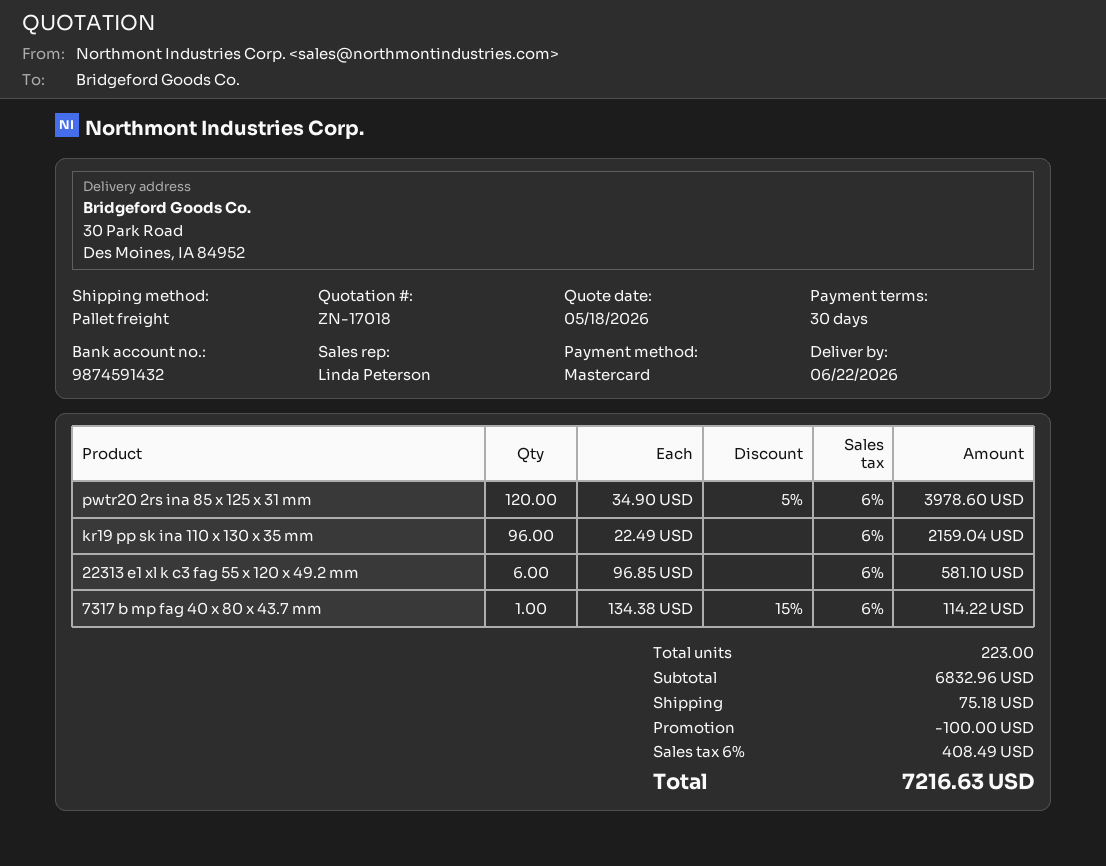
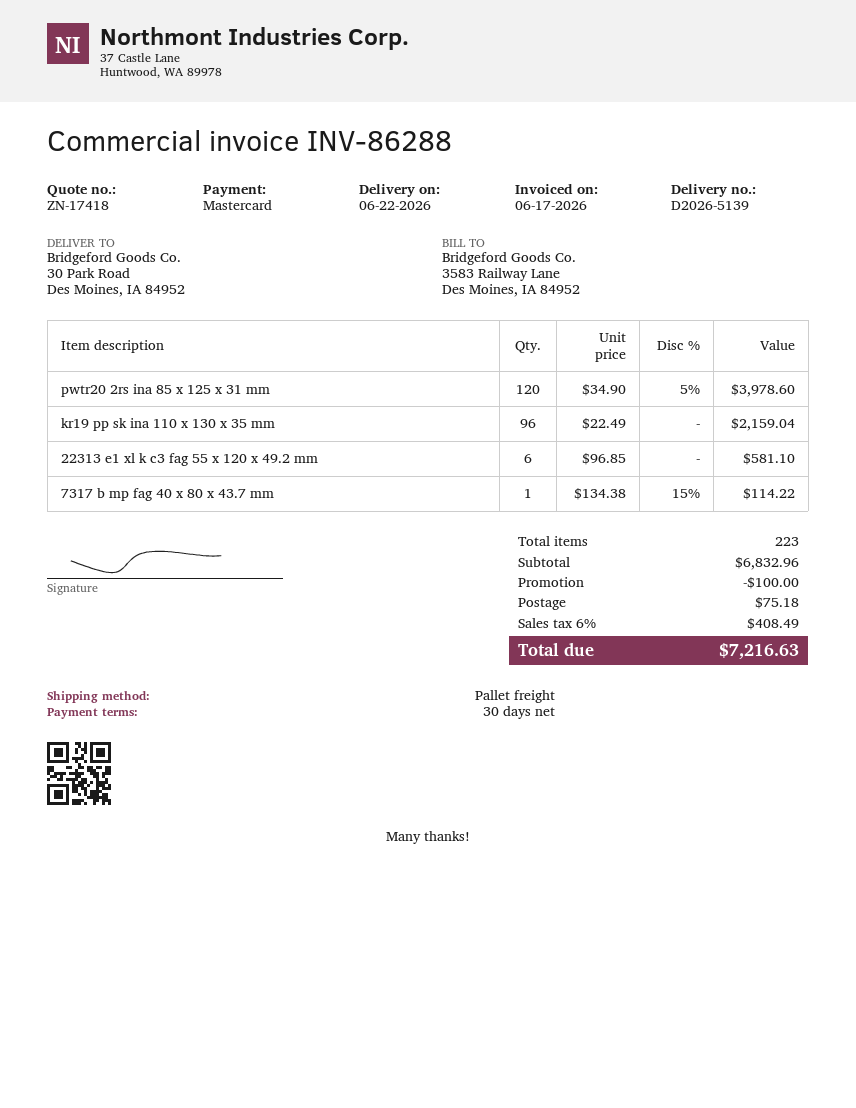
quote number: ZN-17018 -> ZN-17418

